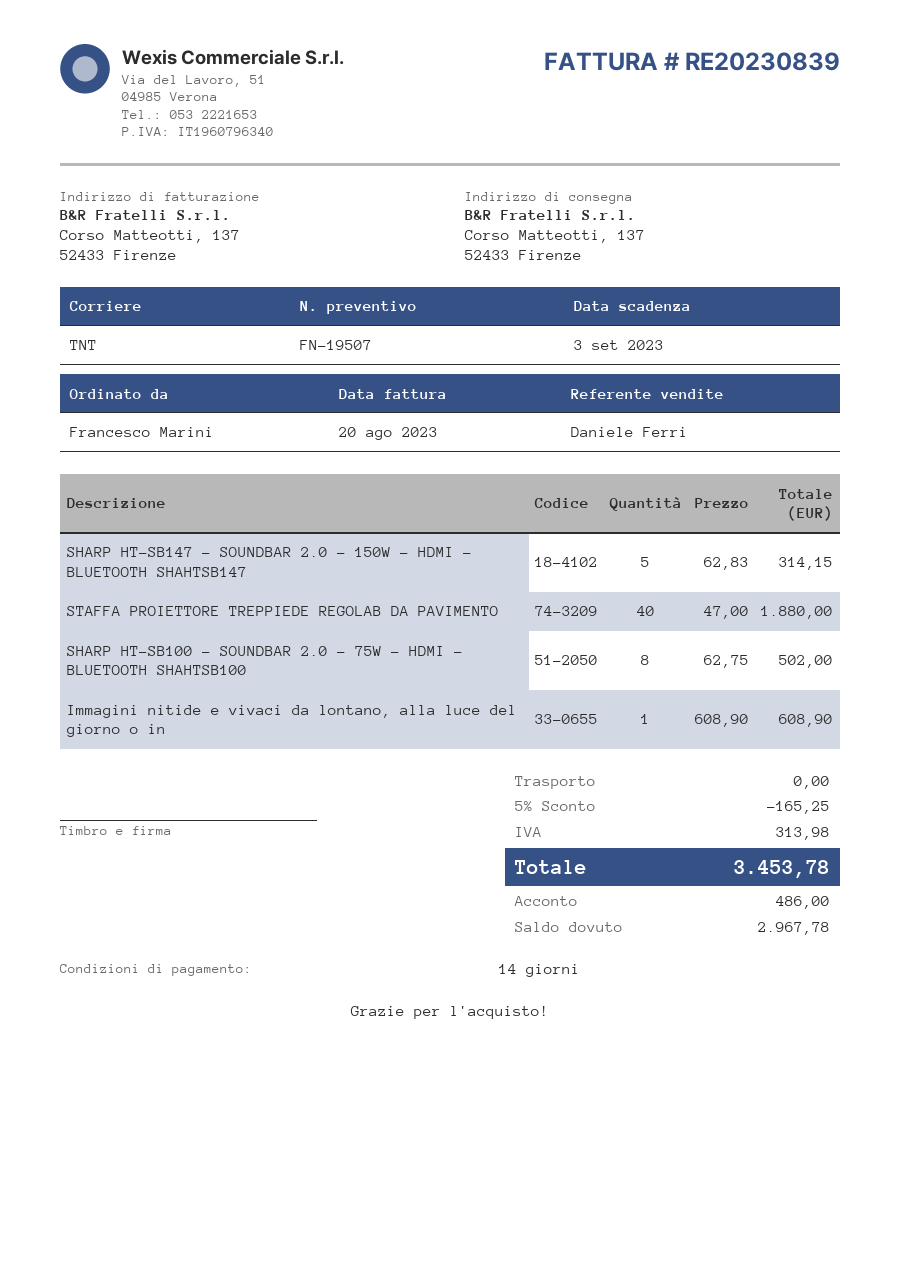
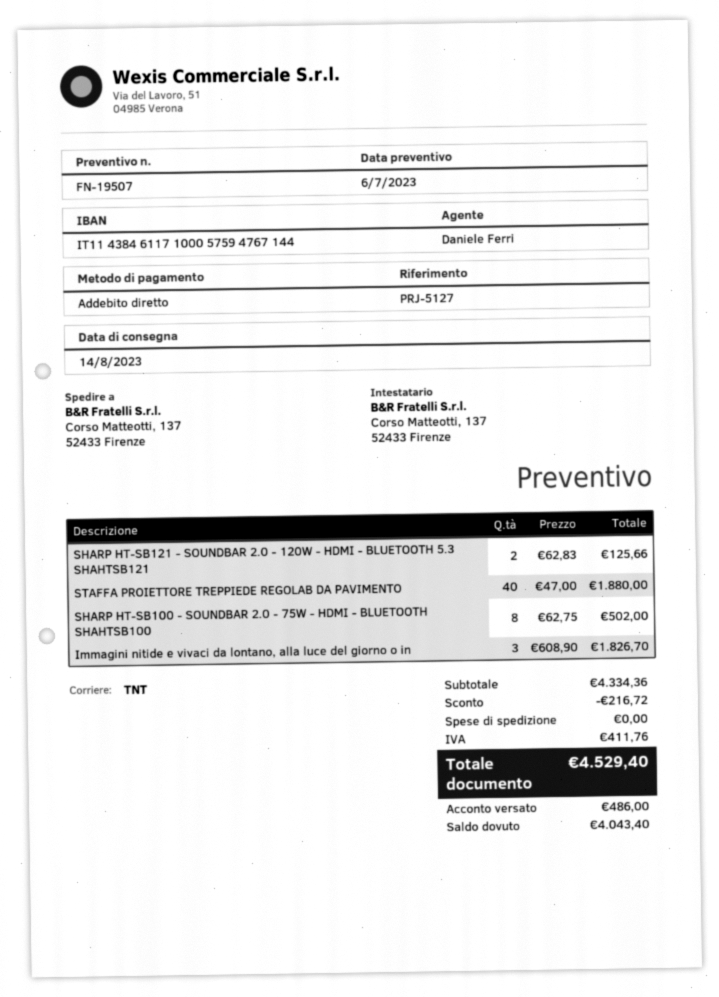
SHARP HT-SB147 - SOUNDBAR 2.0 - 150W - HDMI - BLUETOOTH SHAHTSB147: 5 x 62.83 = 314.15 -> none
Immagini nitide e vivaci da lontano, alla luce del giorno o in: 1 x 608.90 = 608.90 -> 3 x 608.90 = 1826.70
SHARP HT-SB121 - SOUNDBAR 2.0 - 120W - HDMI - BLUETOOTH 5.3 SHAHTSB121: none -> 2 x 62.83 = 125.66
discount: 165.25 -> 216.72
tax: 313.98 -> 411.76
total: 3453.78 -> 4529.40
balance: 2967.78 -> 4043.40

